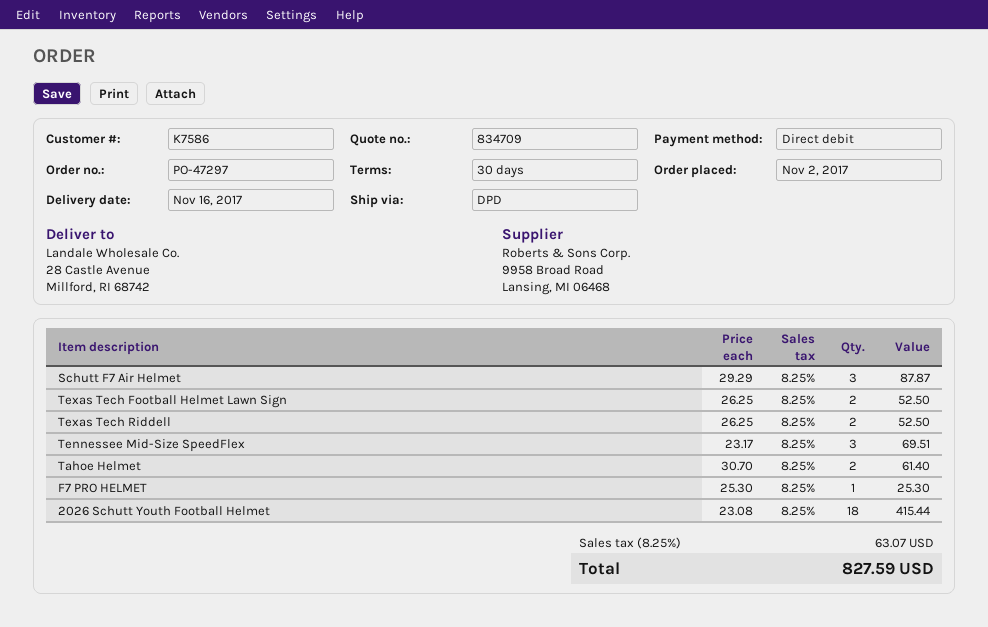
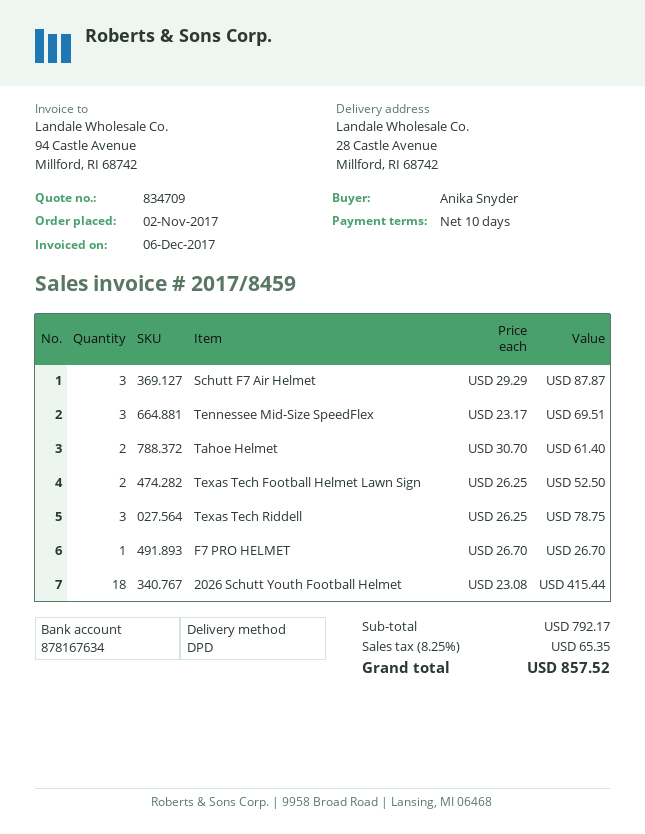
payment terms: 30 days -> 10 days
Texas Tech Riddell: 2 x 26.25 = 52.50 -> 3 x 26.25 = 78.75
F7 PRO HELMET: 1 x 25.30 = 25.30 -> 1 x 26.70 = 26.70
tax: 8.25% = 63.07 -> 8.25% = 65.35
total: 827.59 -> 857.52

